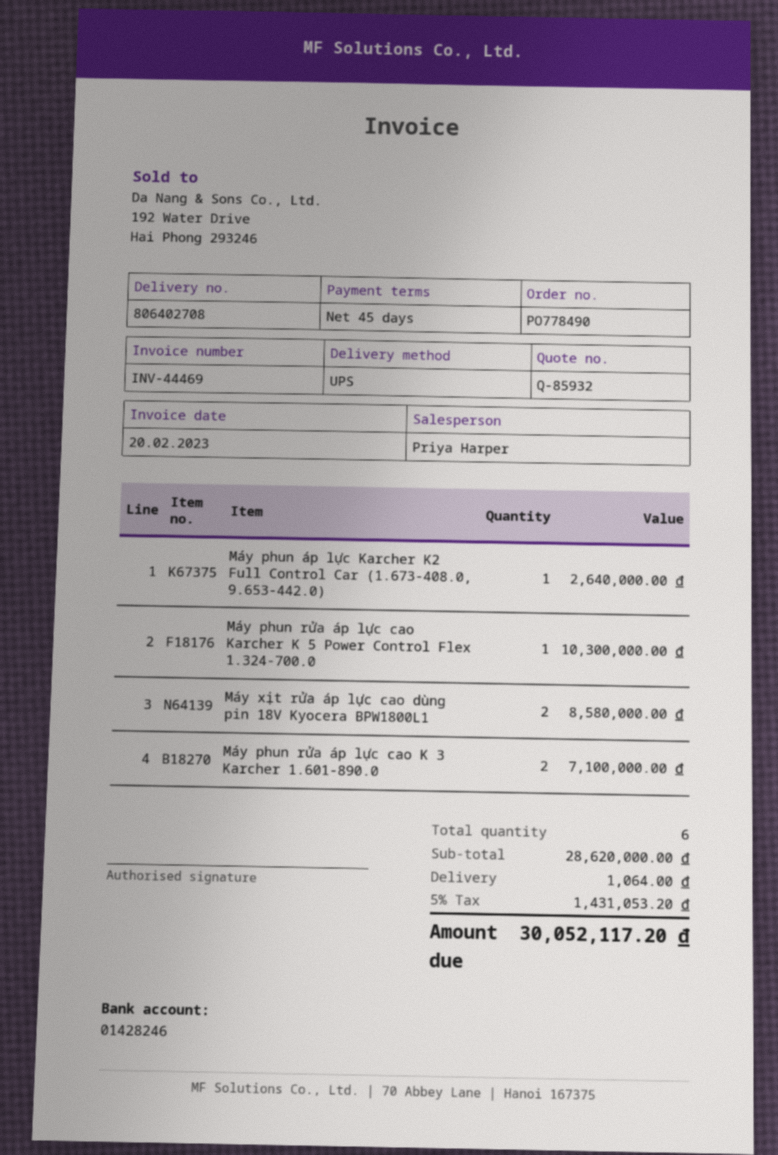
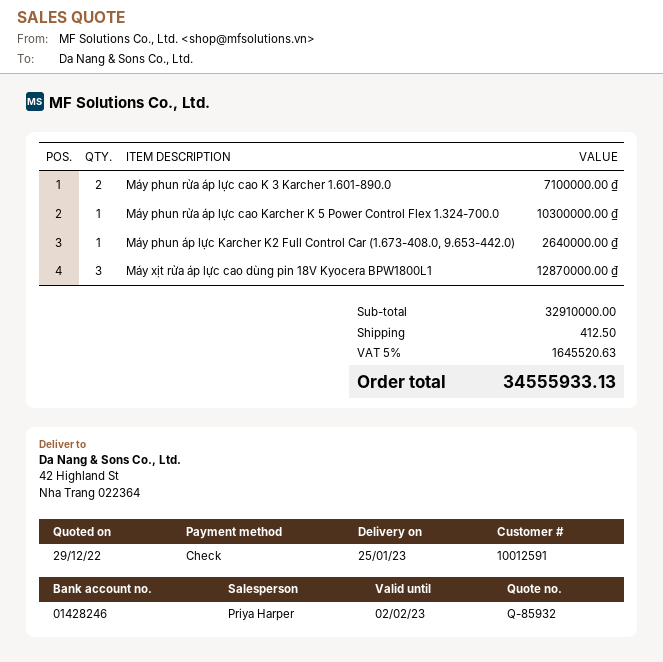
Máy xịt rửa áp lực cao dùng pin 18V Kyocera BPW1800L1: 2 for 8580000.00 -> 3 for 12870000.00
subtotal: 28620000.00 -> 32910000.00
shipping: 1064.00 -> 412.50
tax: 5% = 1431053.20 -> 5% = 1645520.63
total: 30052117.20 -> 34555933.13

